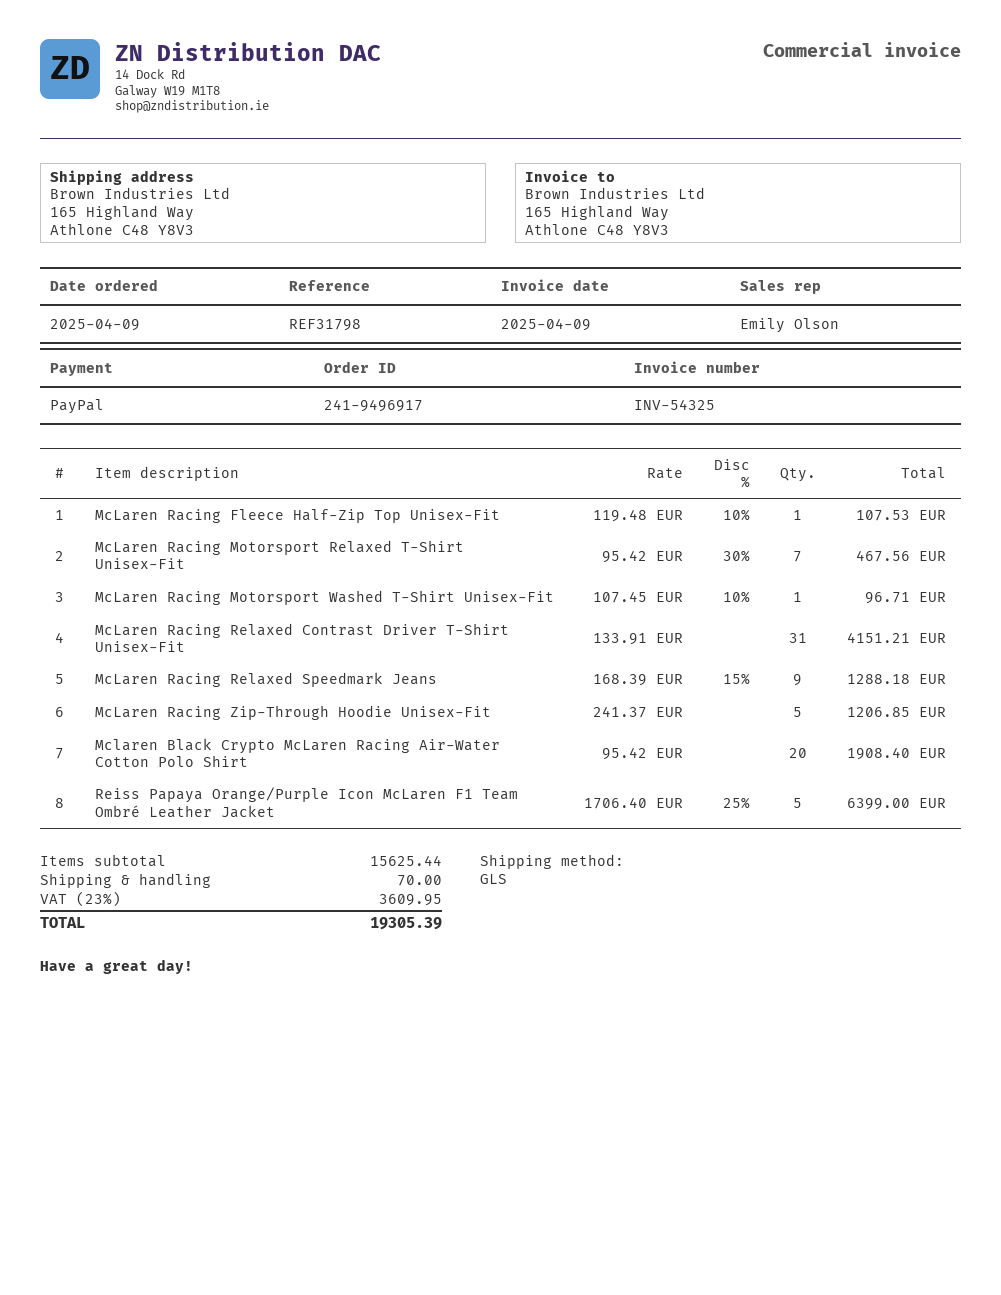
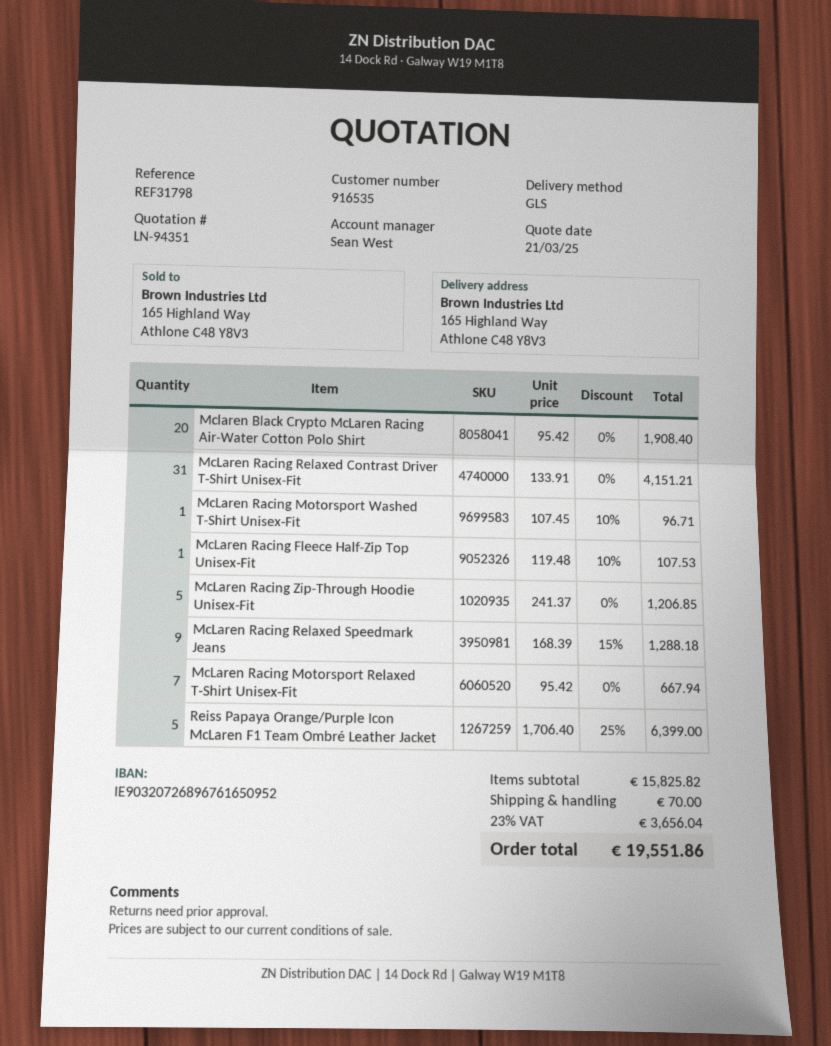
sales rep: Emily Olson -> Sean West
McLaren Racing Motorsport Relaxed T-Shirt Unisex-Fit: 7 x 95.42 - 30% = 467.56 -> 7 x 95.42 = 667.94
subtotal: 15625.44 -> 15825.82
tax: 23% = 3609.95 -> 23% = 3656.04
total: 19305.39 -> 19551.86

